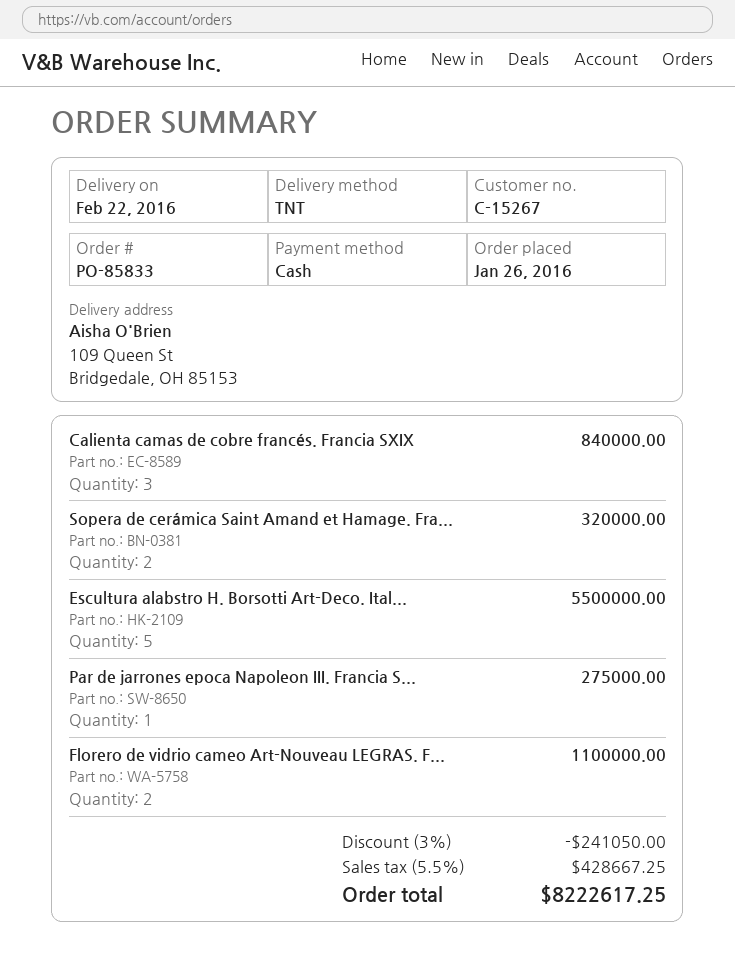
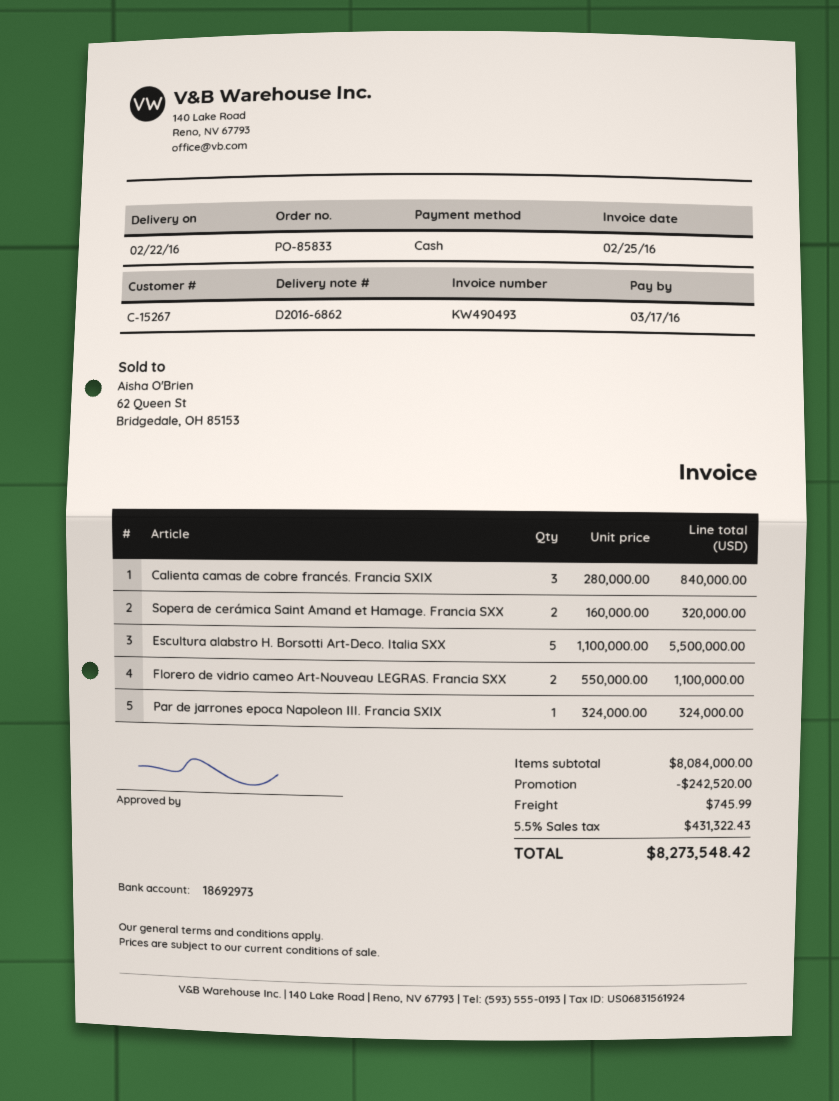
Par de jarrones epoca Napoleon III. Francia S...: 1 for 275000.00 -> 1 for 324000.00
discount: 241050.00 -> 242520.00
shipping: none -> 745.99
tax: 5.5% = 428667.25 -> 5.5% = 431322.43
total: 8222617.25 -> 8273548.42

